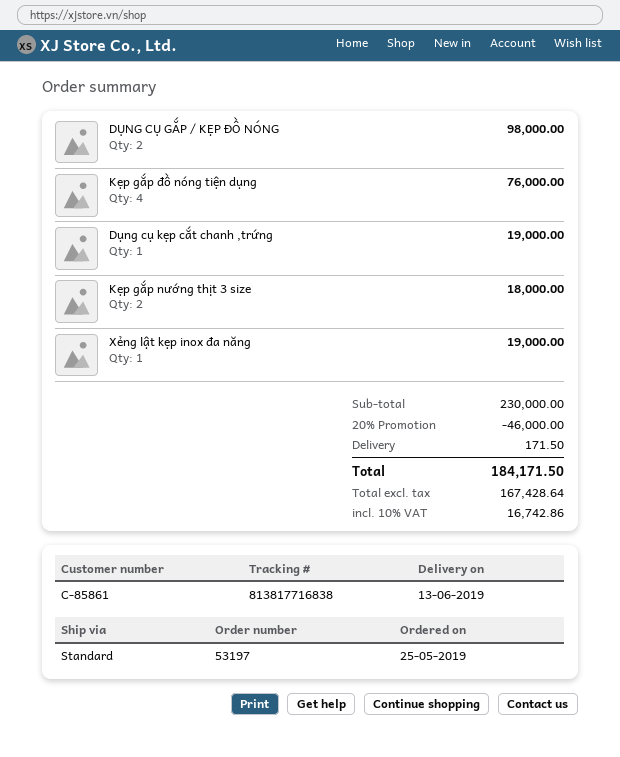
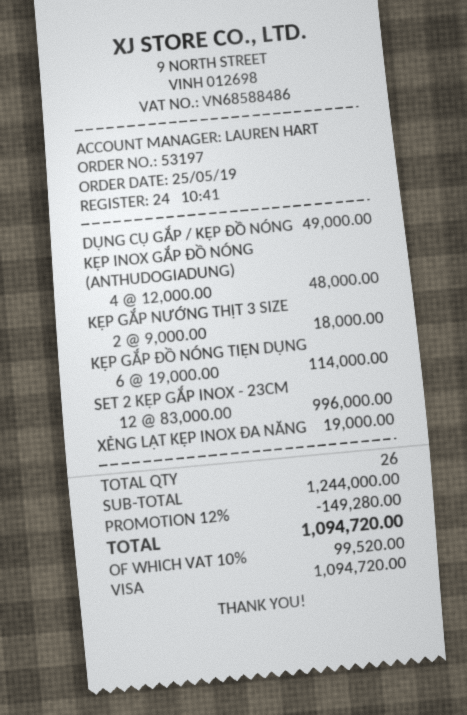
DỤNG CỤ GẮP / KẸP ĐỒ NÓNG: 2 for 98000.00 -> 1 for 49000.00
Kẹp gắp đồ nóng tiện dụng: 4 for 76000.00 -> 6 for 114000.00
Dụng cụ kẹp cắt chanh ,trứng: 1 for 19000.00 -> none
KẸP INOX GẮP ĐỒ NÓNG (ANTHUDOGIADUNG): none -> 4 for 48000.00
SET 2 KẸP GẮP INOX - 23CM: none -> 12 for 996000.00
subtotal: 230000.00 -> 1244000.00
discount: 20% = 46000.00 -> 12% = 149280.00
shipping: 171.50 -> none
tax: 10% = 16742.86 -> 10% = 99520.00
total: 184171.50 -> 1094720.00

